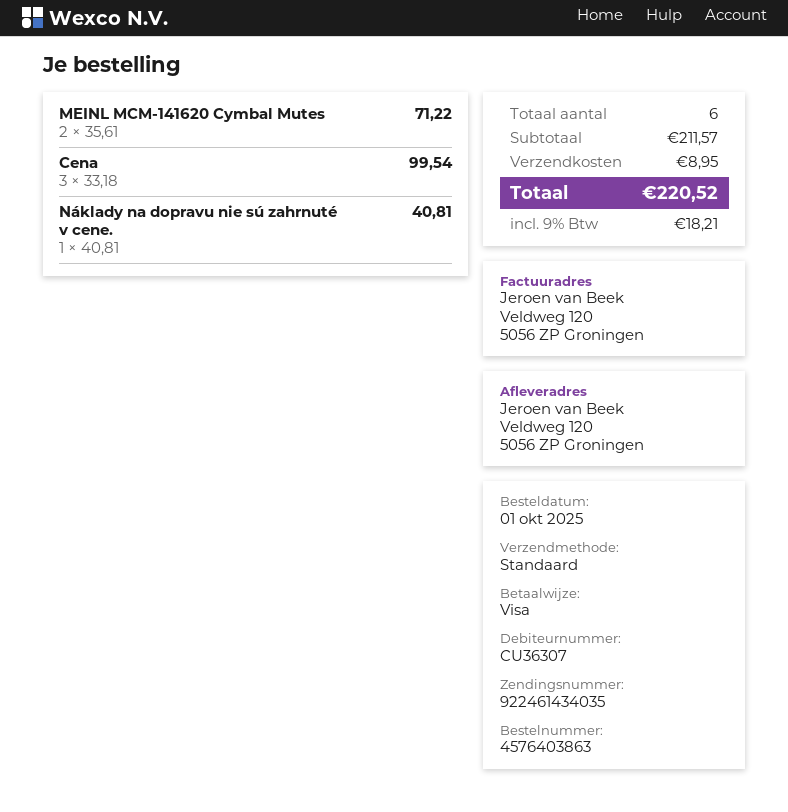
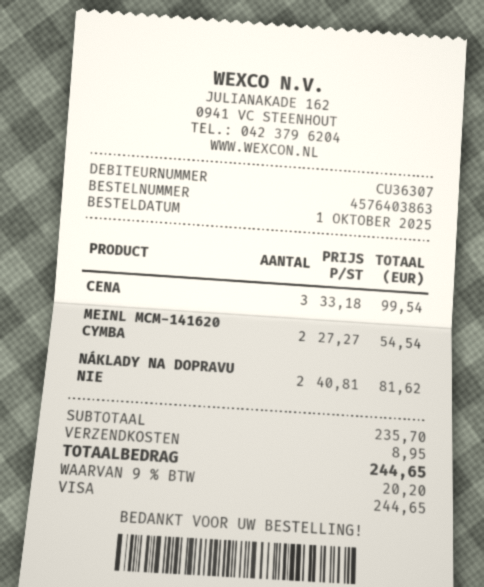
MEINL MCM-141620 Cymbal Mutes: 2 x 35.61 = 71.22 -> 2 x 27.27 = 54.54
Náklady na dopravu nie sú zahrnuté v cene.: 1 x 40.81 = 40.81 -> 2 x 40.81 = 81.62
subtotal: 211.57 -> 235.70
tax: 9% = 18.21 -> 9% = 20.20
total: 220.52 -> 244.65

